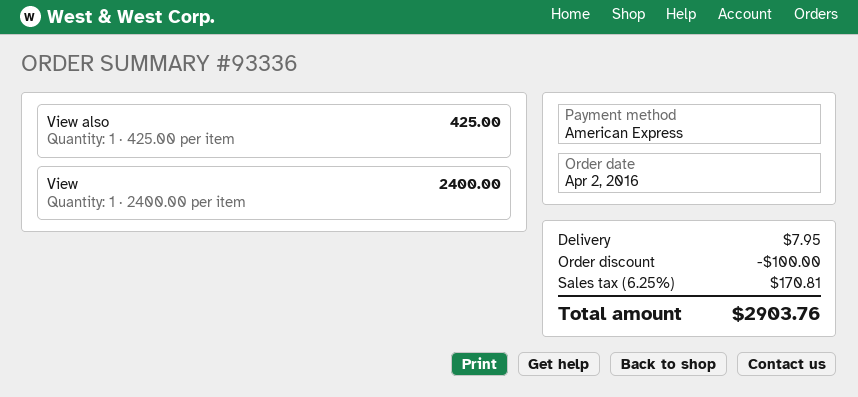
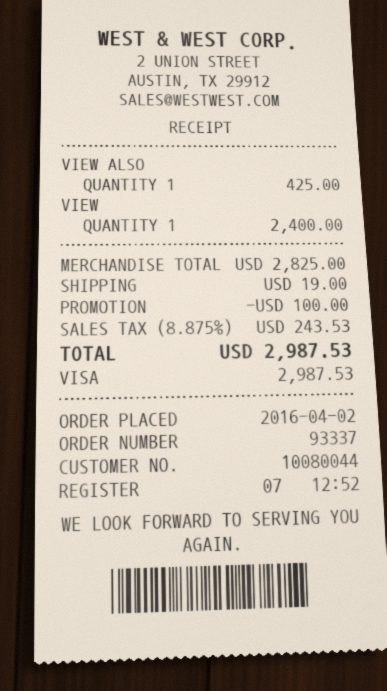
order number: 93336 -> 93337
payment method: American Express -> Visa
shipping: 7.95 -> 19.00
tax: 6.25% = 170.81 -> 8.875% = 243.53
total: 2903.76 -> 2987.53

